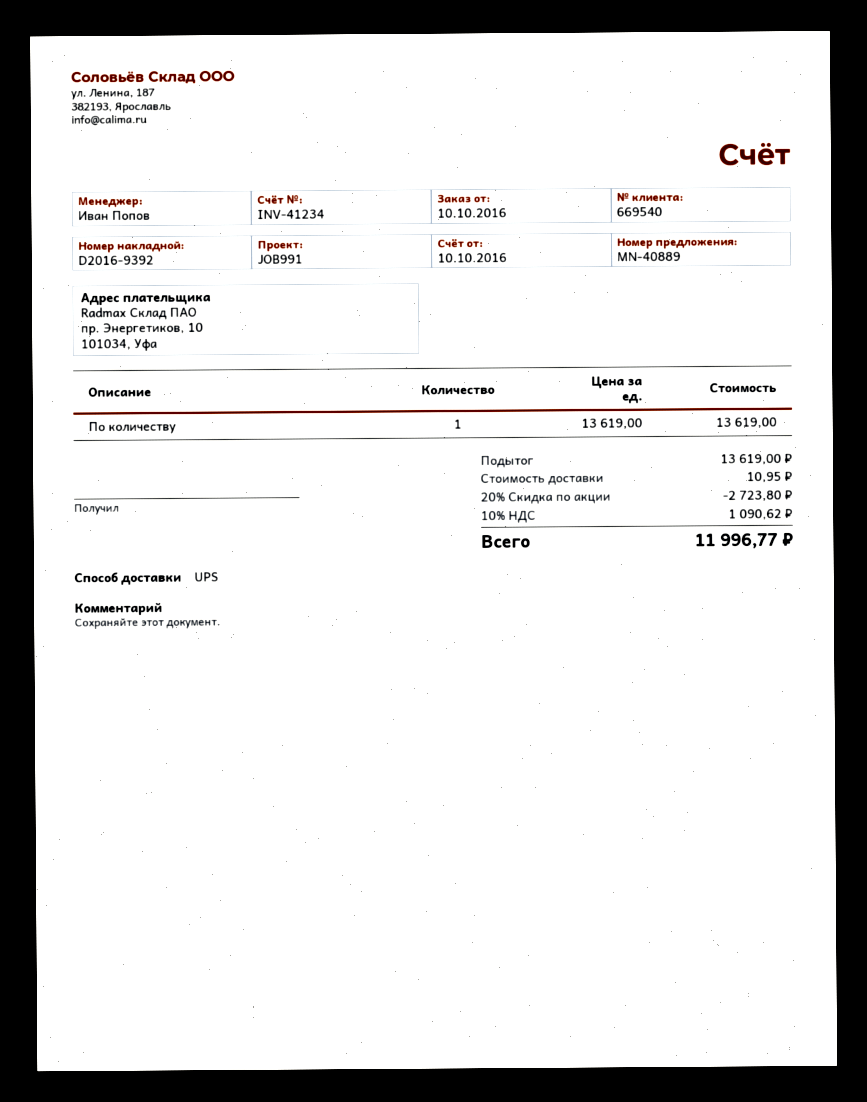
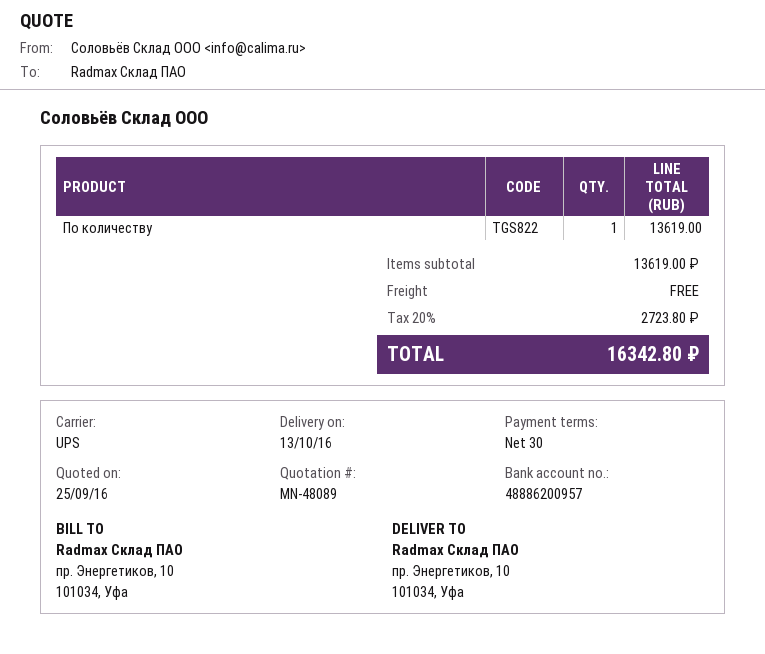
quote number: MN-40889 -> MN-48089
discount: 20% = 2723.80 -> none
shipping: 10.95 -> 0.00
tax: 10% = 1090.62 -> 20% = 2723.80
total: 11996.77 -> 16342.80

